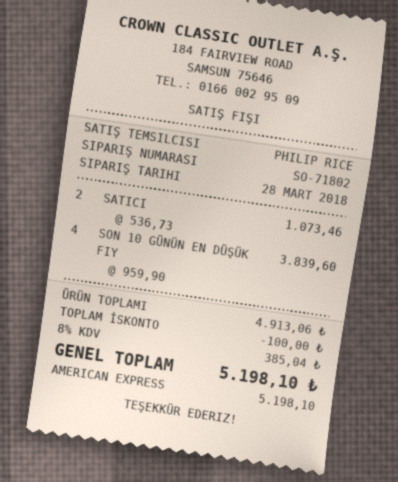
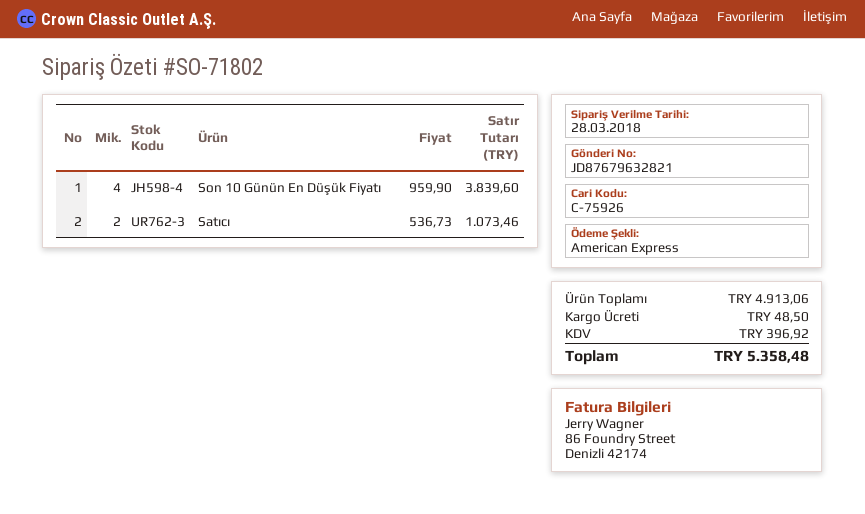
discount: 100.00 -> none
shipping: none -> 48.50
tax: 385.04 -> 396.92
total: 5198.10 -> 5358.48

